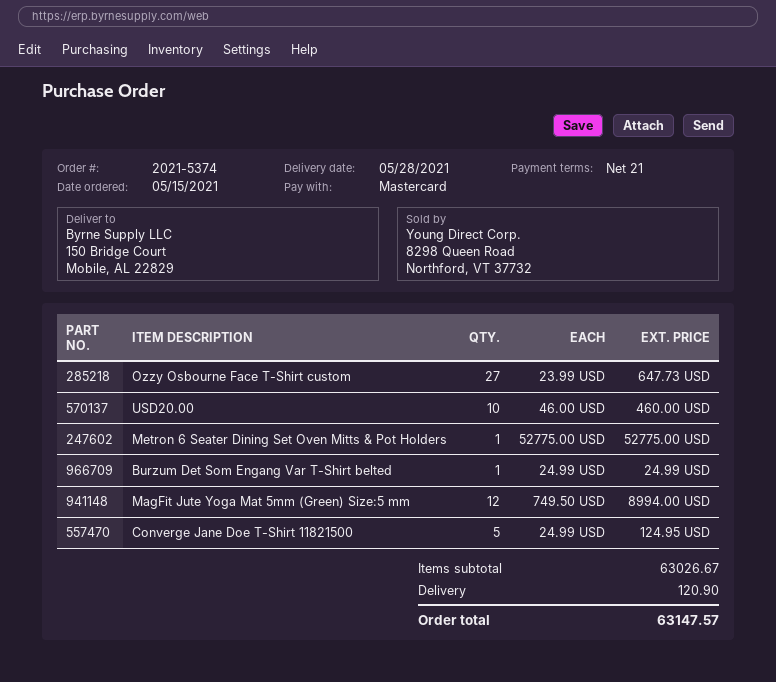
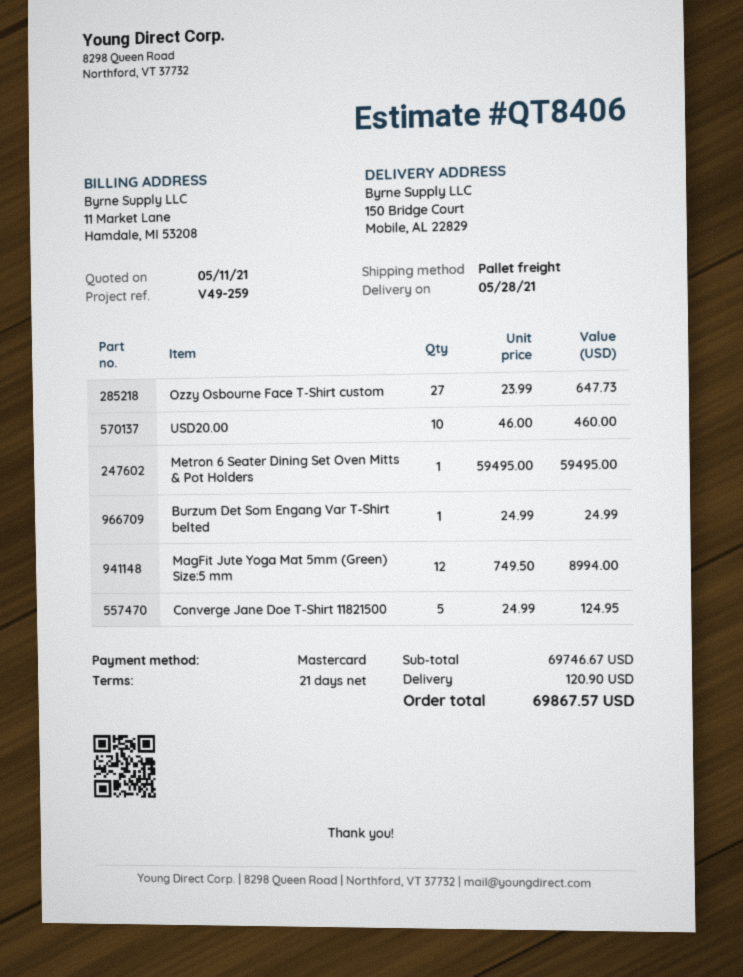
Metron 6 Seater Dining Set Oven Mitts & Pot Holders: 1 x 52775.00 = 52775.00 -> 1 x 59495.00 = 59495.00
subtotal: 63026.67 -> 69746.67
total: 63147.57 -> 69867.57

